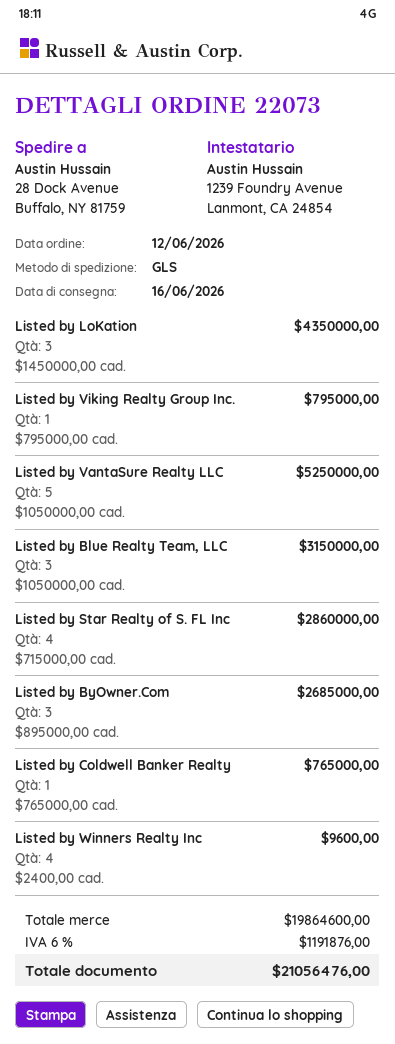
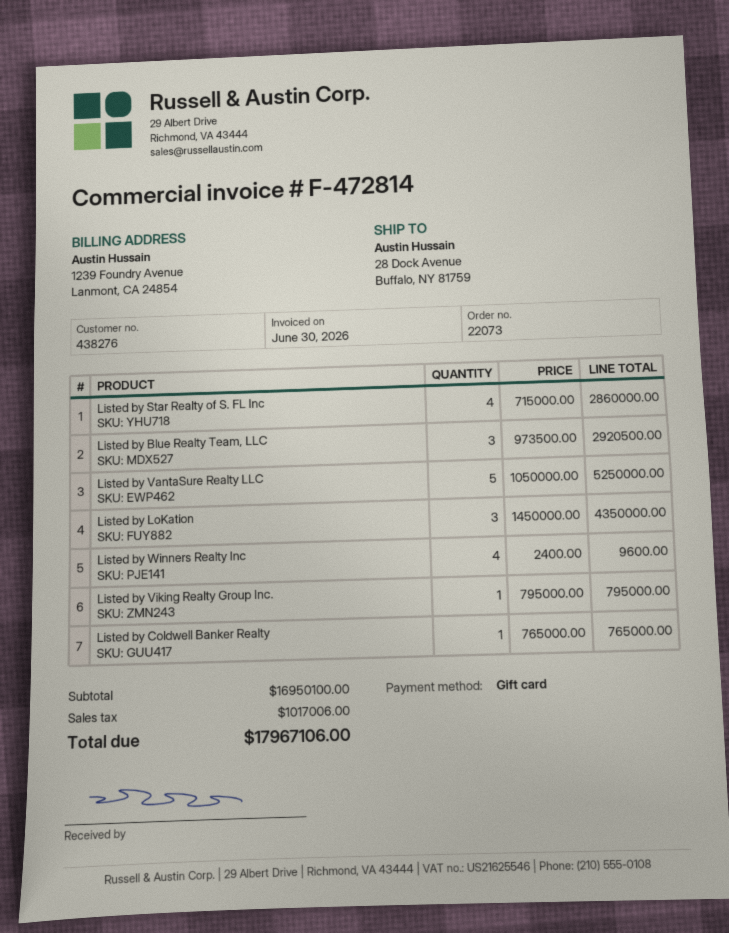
Listed by Blue Realty Team, LLC: 3 x 1050000.00 = 3150000.00 -> 3 x 973500.00 = 2920500.00
Listed by ByOwner.Com: 3 x 895000.00 = 2685000.00 -> none
subtotal: 19864600.00 -> 16950100.00
tax: 1191876.00 -> 1017006.00
total: 21056476.00 -> 17967106.00

